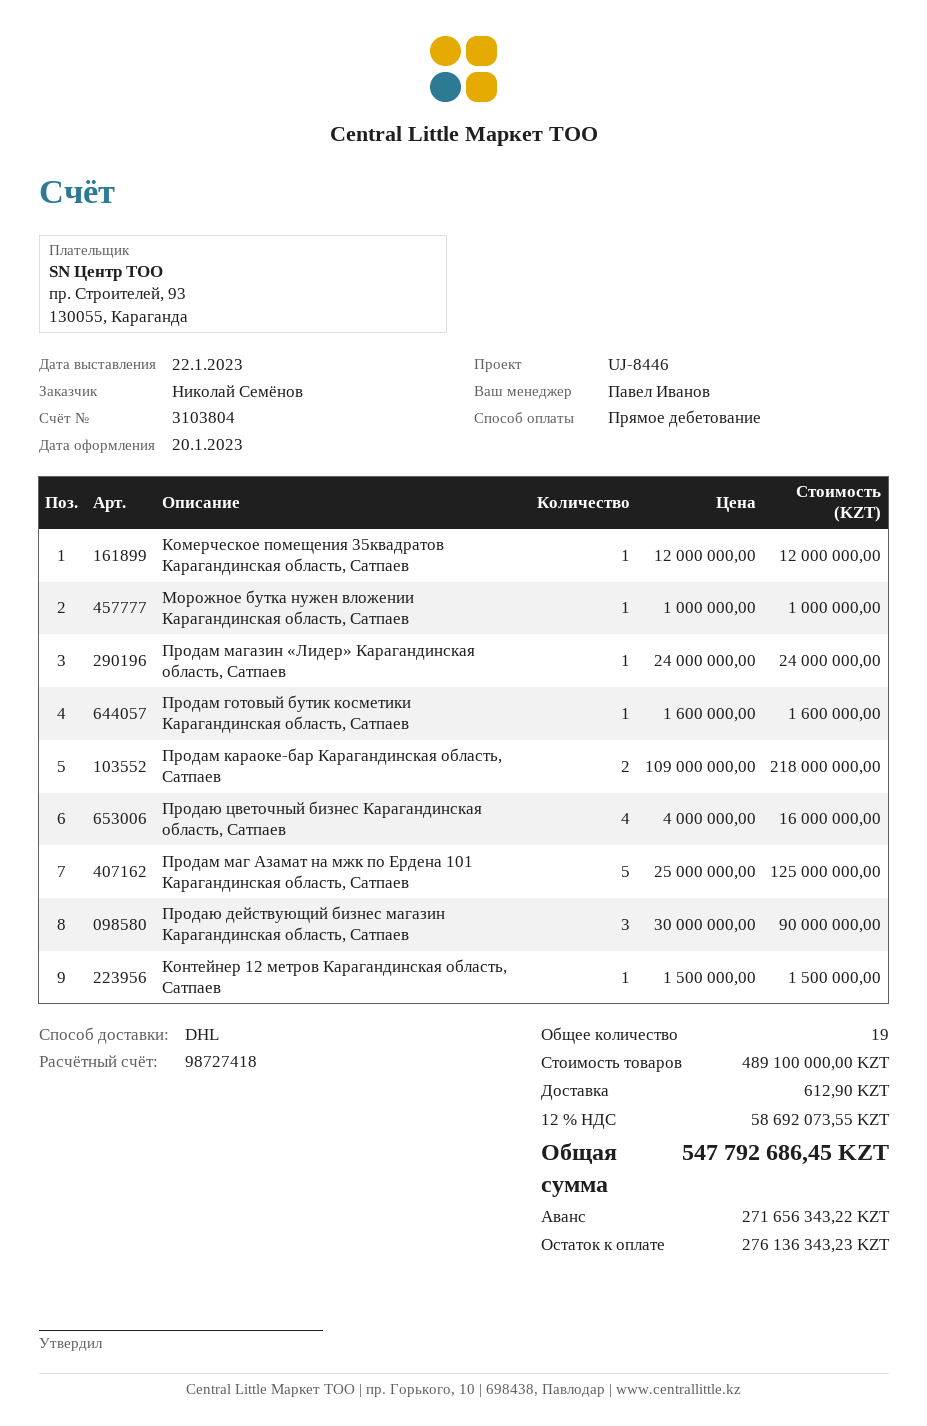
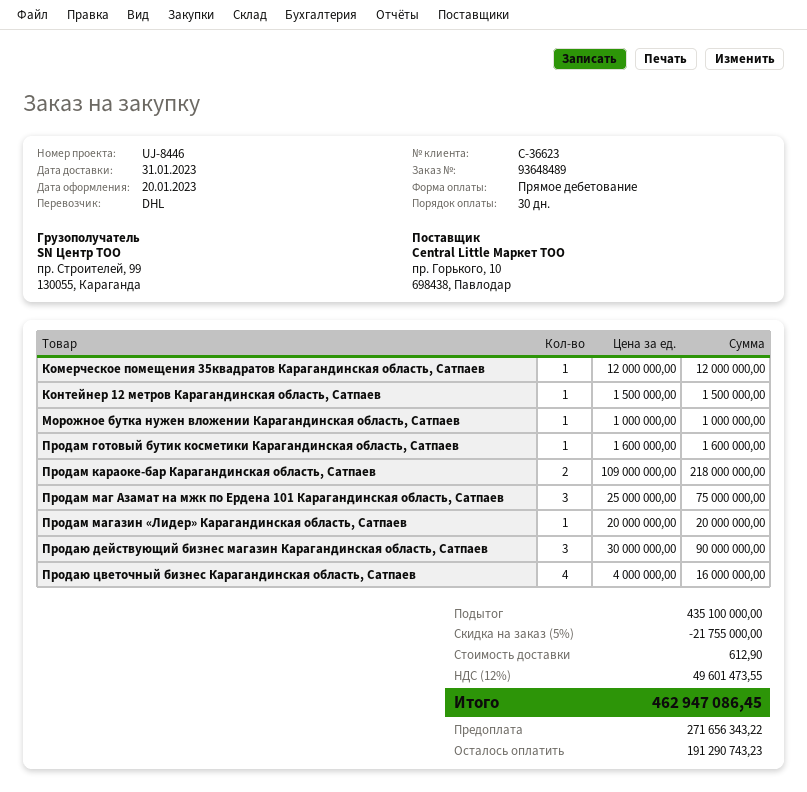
Продам магазин «Лидер» Карагандинская область, Сатпаев: 1 x 24000000.00 = 24000000.00 -> 1 x 20000000.00 = 20000000.00
Продам маг Азамат на мжк по Ердена 101 Карагандинская область, Сатпаев: 5 x 25000000.00 = 125000000.00 -> 3 x 25000000.00 = 75000000.00
subtotal: 489100000.00 -> 435100000.00
discount: none -> 5% = 21755000.00
tax: 12% = 58692073.55 -> 12% = 49601473.55
total: 547792686.45 -> 462947086.45
balance: 276136343.23 -> 191290743.23

